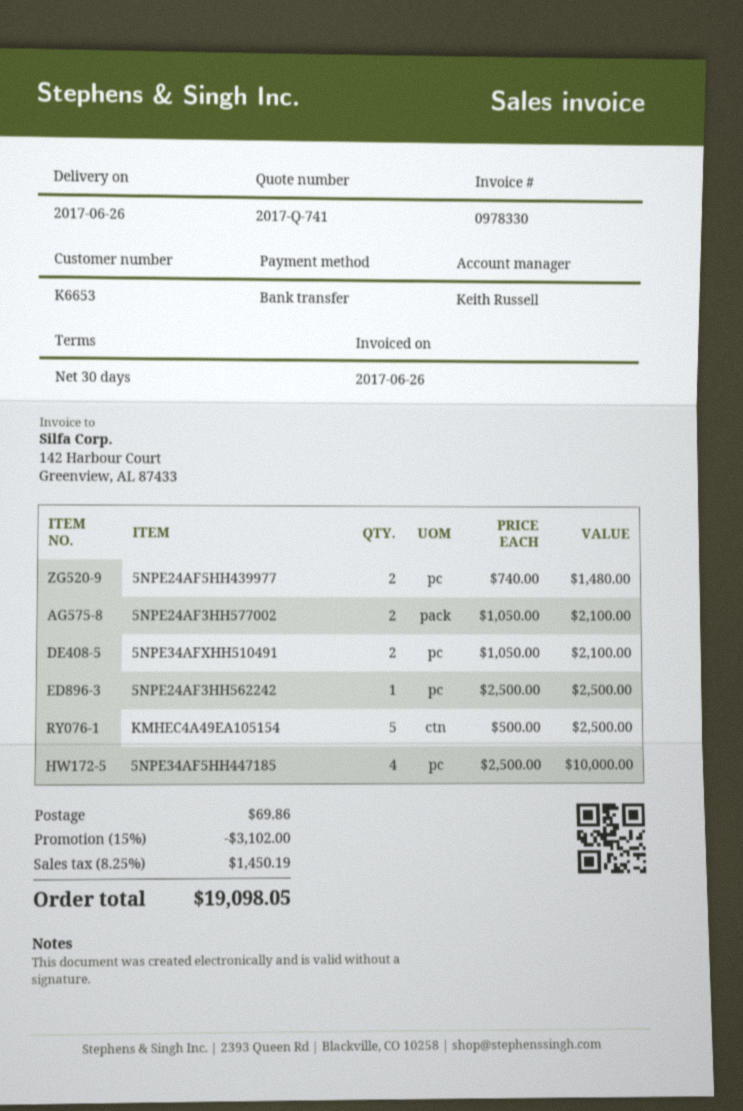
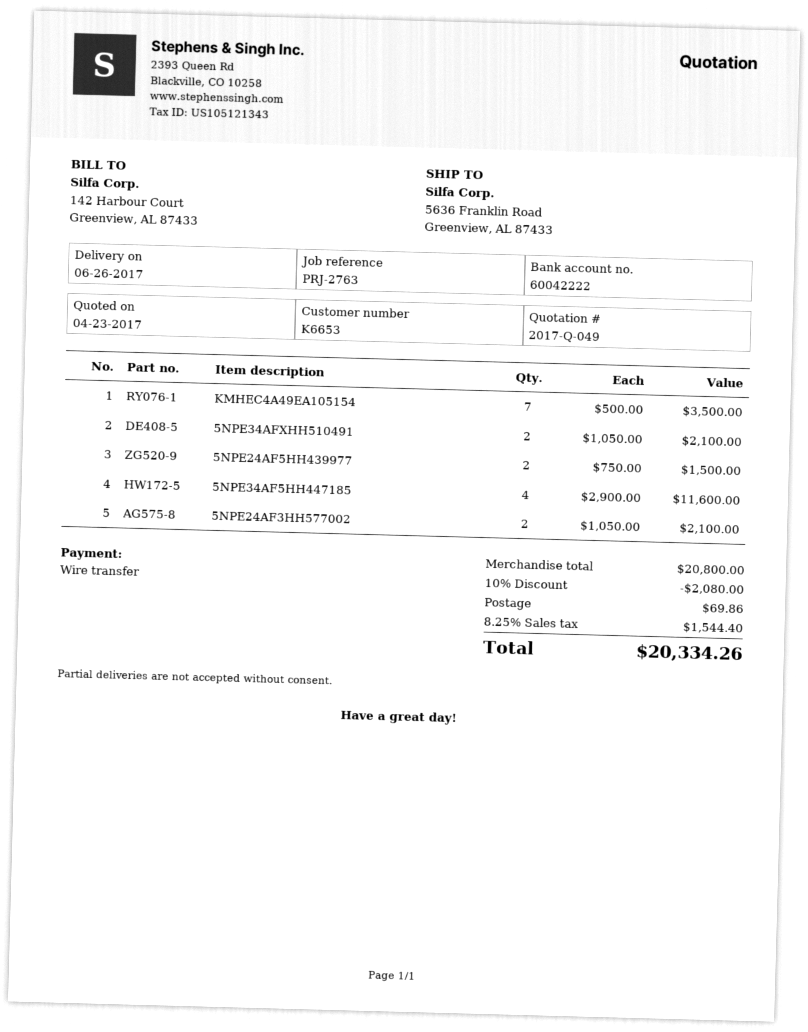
quote number: 2017-Q-741 -> 2017-Q-049
5NPE24AF5HH439977: 2 x 740.00 = 1480.00 -> 2 x 750.00 = 1500.00
5NPE24AF3HH562242: 1 x 2500.00 = 2500.00 -> none
KMHEC4A49EA105154: 5 x 500.00 = 2500.00 -> 7 x 500.00 = 3500.00
5NPE34AF5HH447185: 4 x 2500.00 = 10000.00 -> 4 x 2900.00 = 11600.00
discount: 15% = 3102.00 -> 10% = 2080.00
tax: 8.25% = 1450.19 -> 8.25% = 1544.40
total: 19098.05 -> 20334.26

